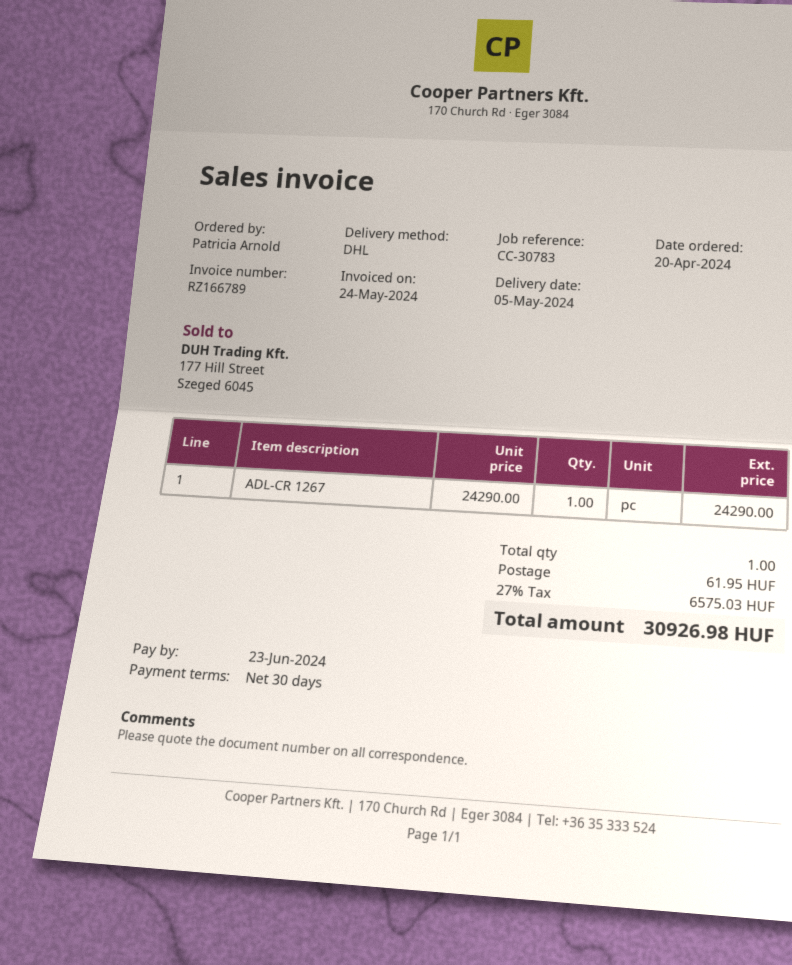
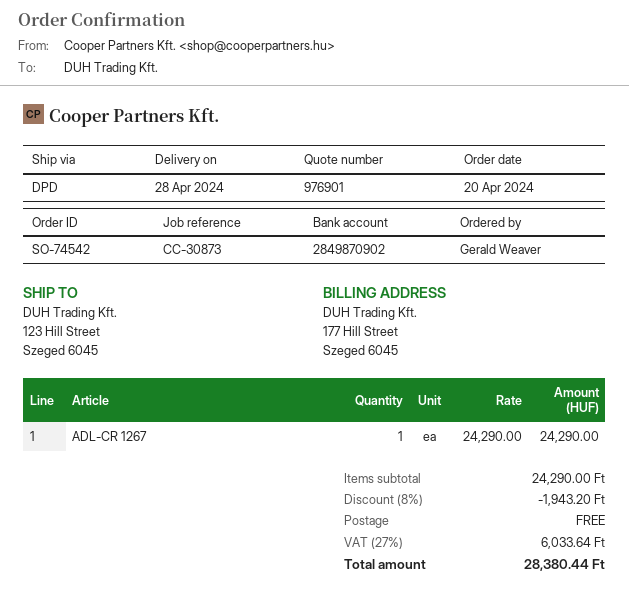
delivery date: 2024-05-05 -> 2024-04-28
reference: CC-30783 -> CC-30873
ordered by: Patricia Arnold -> Gerald Weaver
shipping method: DHL -> DPD
discount: none -> 8% = 1943.20
shipping: 61.95 -> 0.00
tax: 27% = 6575.03 -> 27% = 6033.64
total: 30926.98 -> 28380.44

